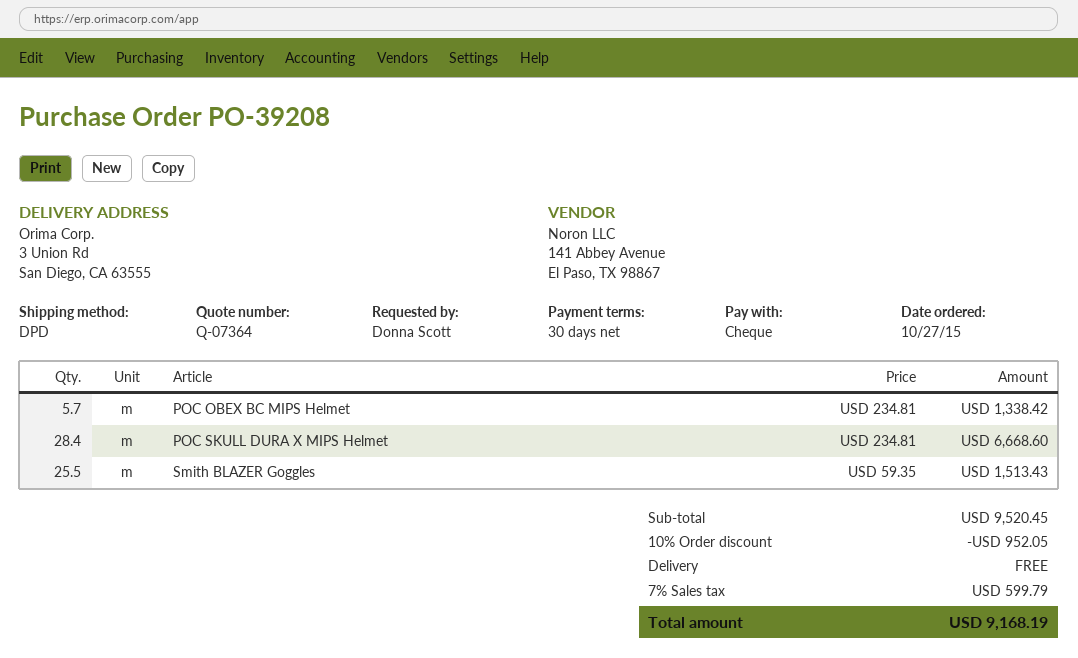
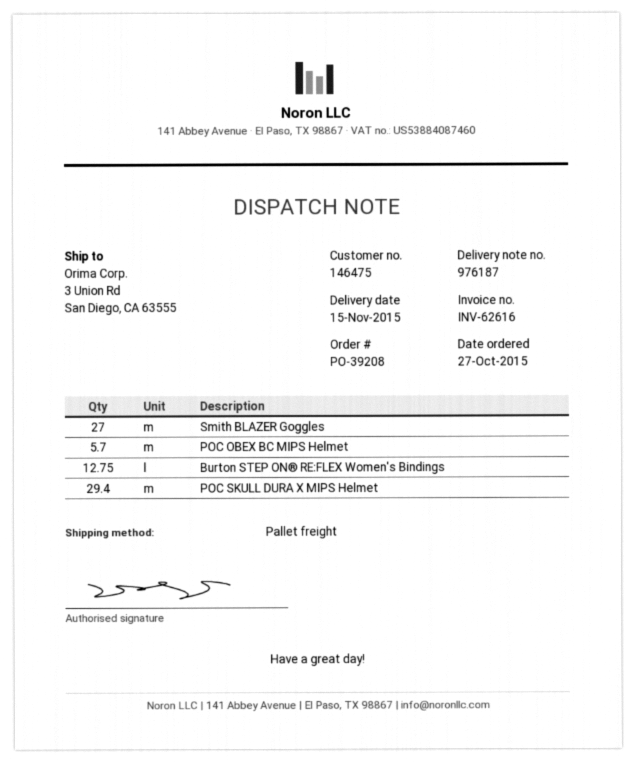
shipping method: DPD -> pallet freight
POC SKULL DURA X MIPS Helmet: 28.4 -> 29.4
Smith BLAZER Goggles: 25.5 -> 27
Burton STEP ON® RE:FLEX Women's Bindings: none -> 12.75

